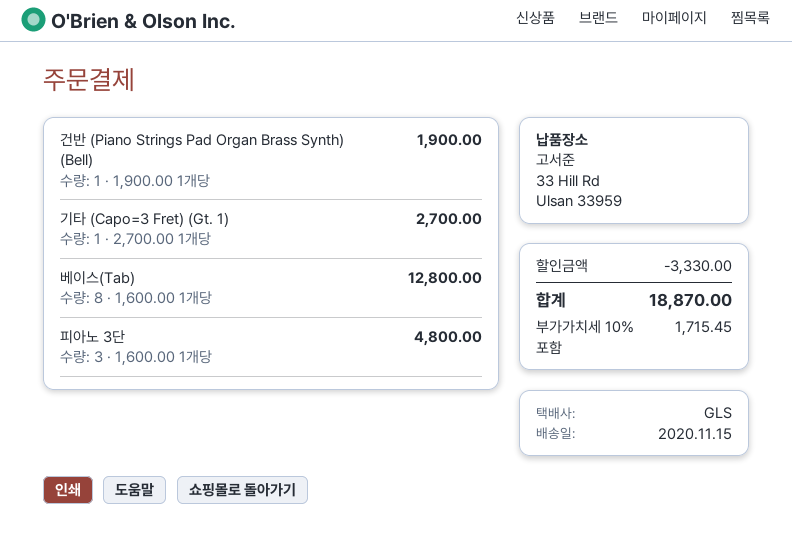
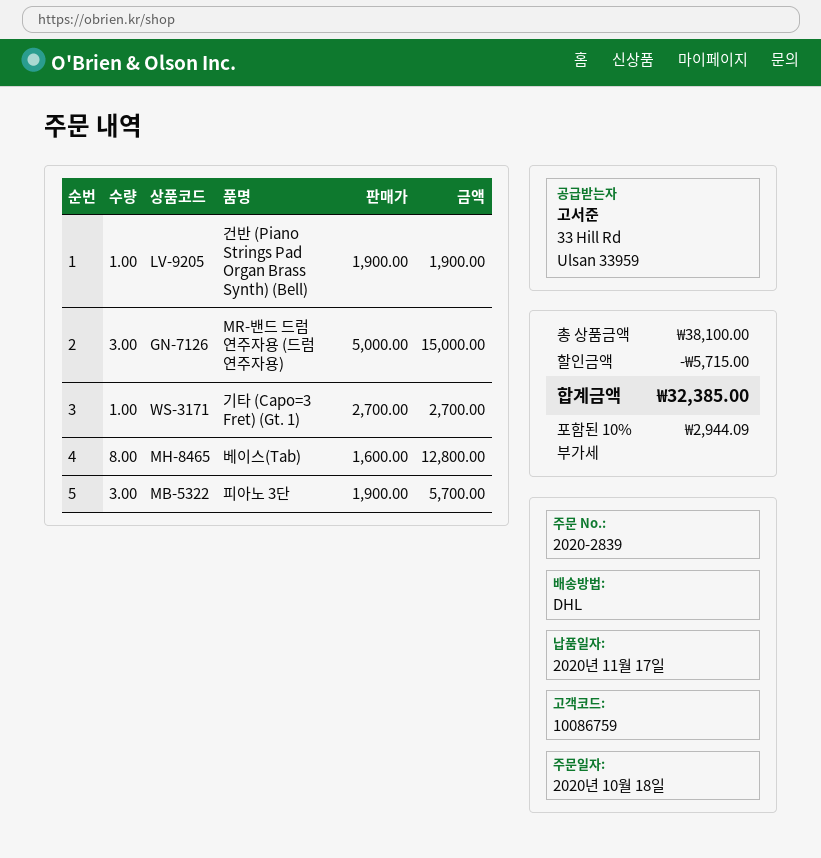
delivery date: 2020-11-15 -> 2020-11-17
shipping method: GLS -> DHL
피아노 3단: 3 x 1600.00 = 4800.00 -> 3 x 1900.00 = 5700.00
MR-밴드 드럼 연주자용 (드럼 연주자용): none -> 3 x 5000.00 = 15000.00
discount: 3330.00 -> 5715.00
tax: 10% = 1715.45 -> 10% = 2944.09
total: 18870.00 -> 32385.00

